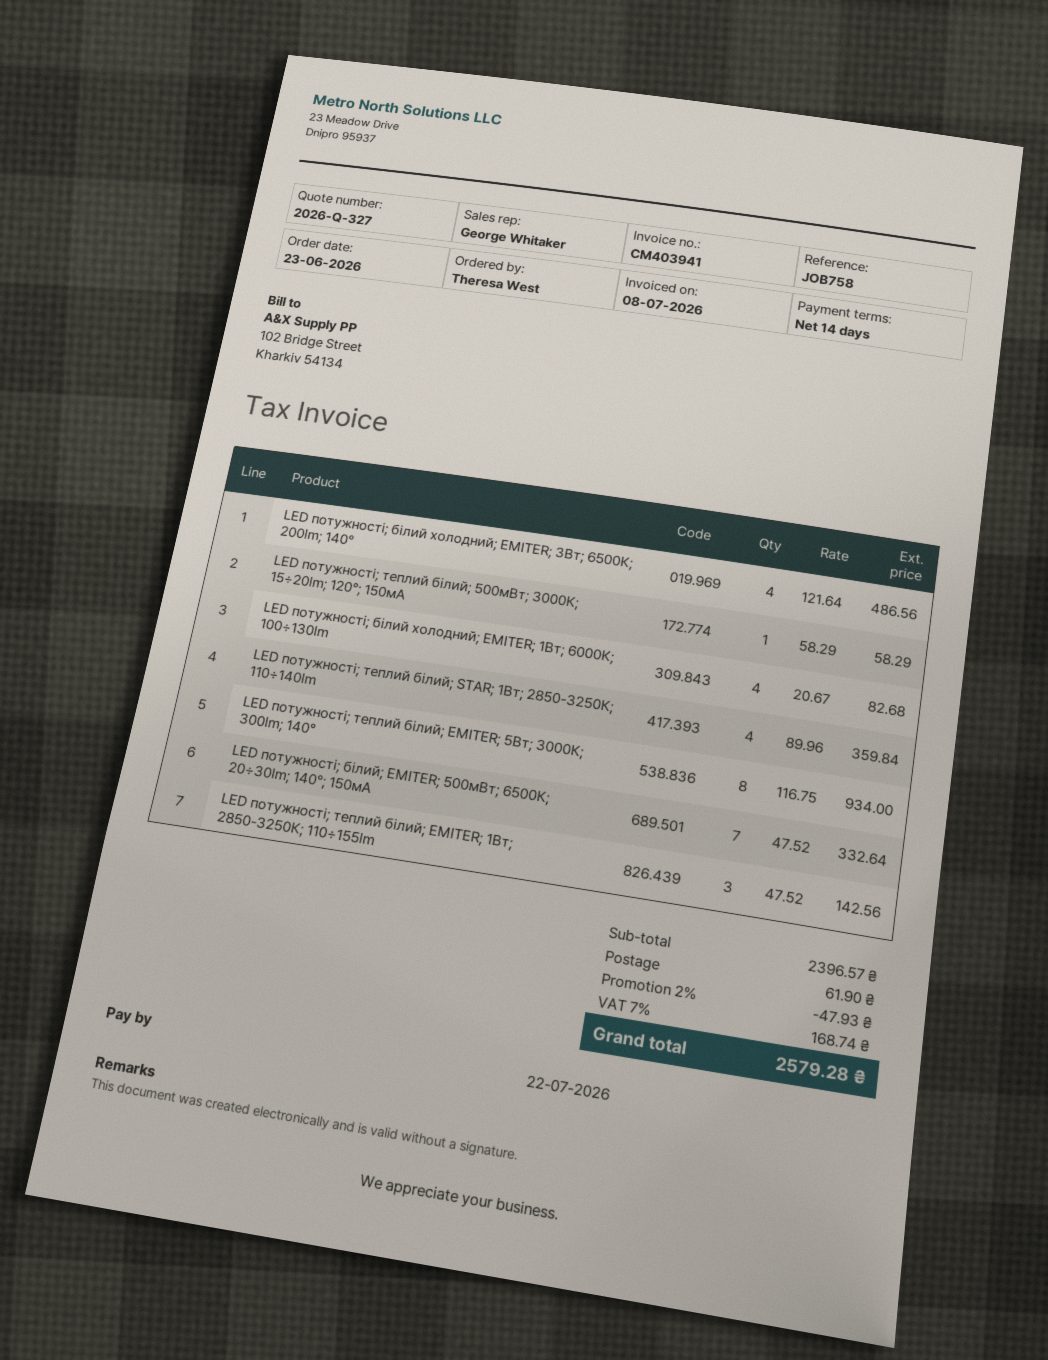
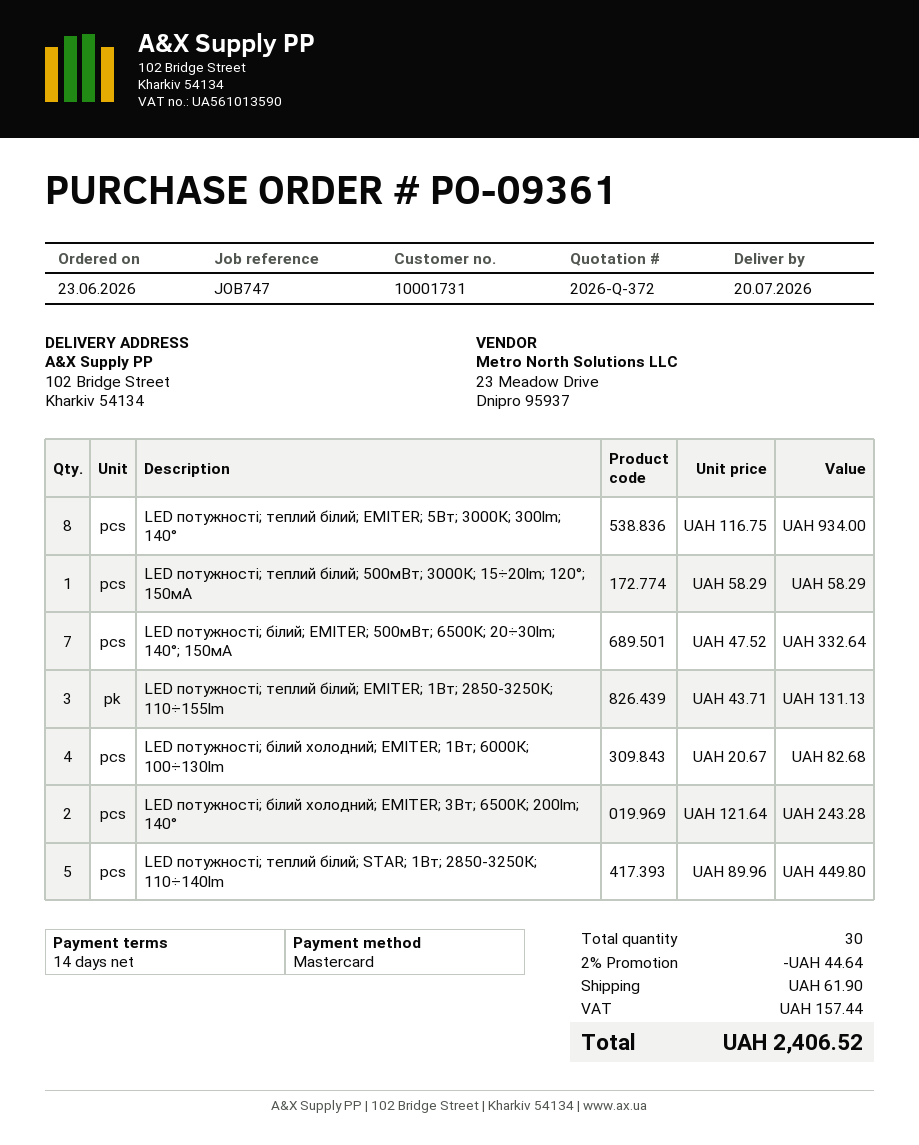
quote number: 2026-Q-327 -> 2026-Q-372
reference: JOB758 -> JOB747
LED потужності; білий холодний; EMITER; 3Вт; 6500К; 200lm; 140°: 4 x 121.64 = 486.56 -> 2 x 121.64 = 243.28
LED потужності; теплий білий; STAR; 1Вт; 2850-3250К; 110÷140lm: 4 x 89.96 = 359.84 -> 5 x 89.96 = 449.80
LED потужності; теплий білий; EMITER; 1Вт; 2850-3250К; 110÷155lm: 3 x 47.52 = 142.56 -> 3 x 43.71 = 131.13
discount: 2% = 47.93 -> 2% = 44.64
tax: 168.74 -> 157.44
total: 2579.28 -> 2406.52

